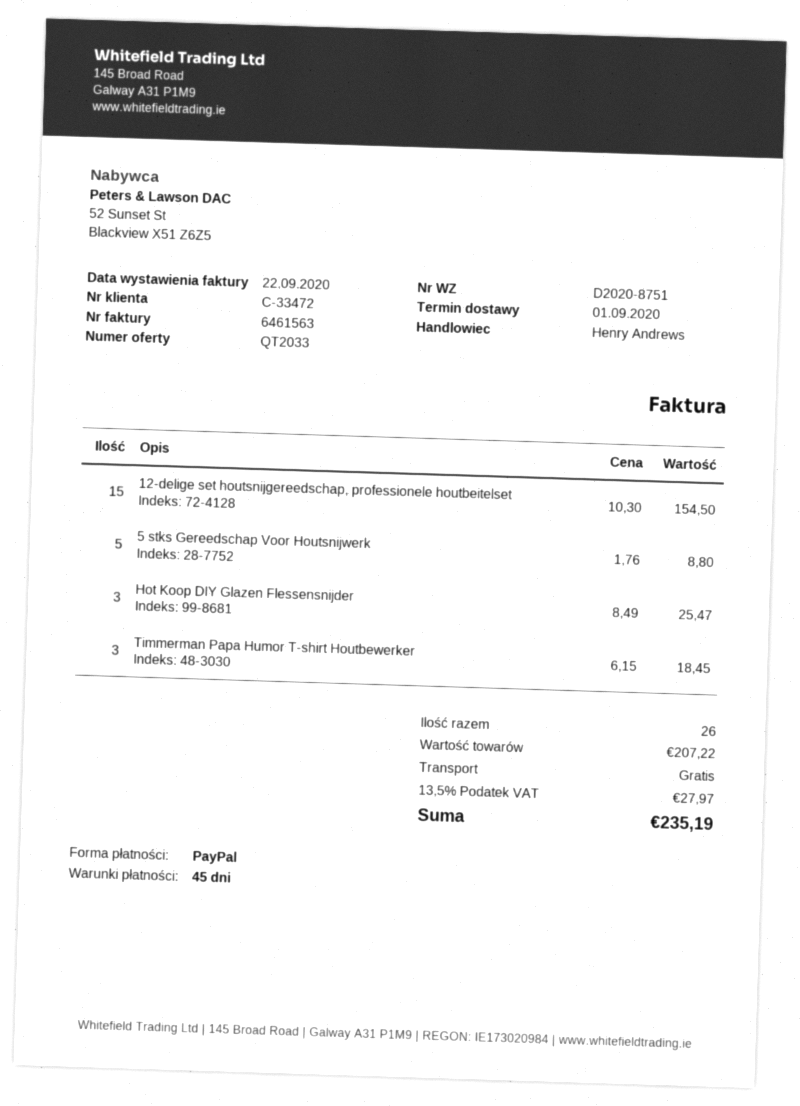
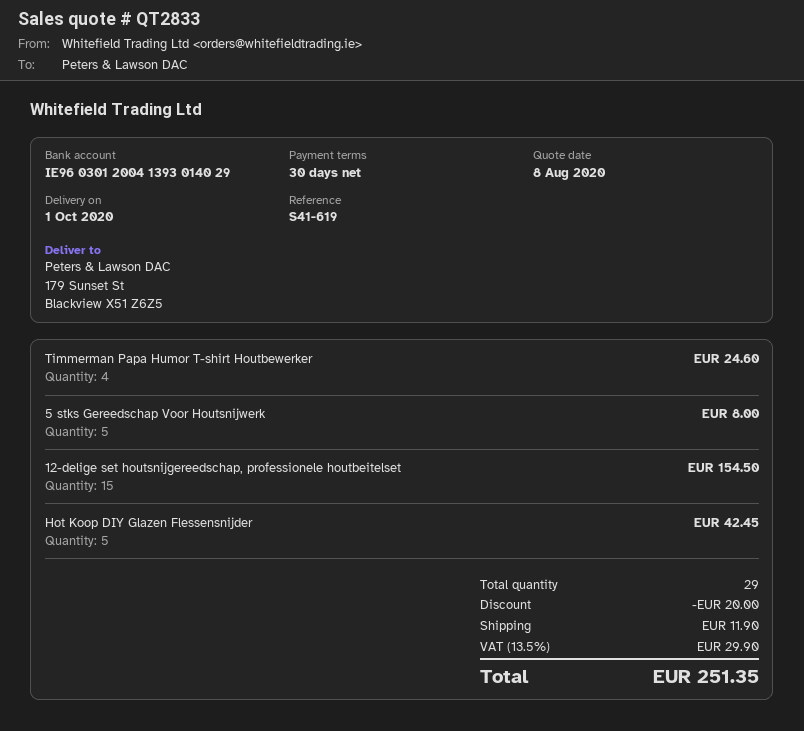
quote number: QT2033 -> QT2833
delivery date: 2020-09-01 -> 2020-10-01
payment terms: 45 days -> 30 days
5 stks Gereedschap Voor Houtsnijwerk: 5 for 8.80 -> 5 for 8.00
Hot Koop DIY Glazen Flessensnijder: 3 for 25.47 -> 5 for 42.45
Timmerman Papa Humor T-shirt Houtbewerker: 3 for 18.45 -> 4 for 24.60
total quantity: 26 -> 29
discount: none -> 20.00
shipping: 0.00 -> 11.90
tax: 13.5% = 27.97 -> 13.5% = 29.90
total: 235.19 -> 251.35

